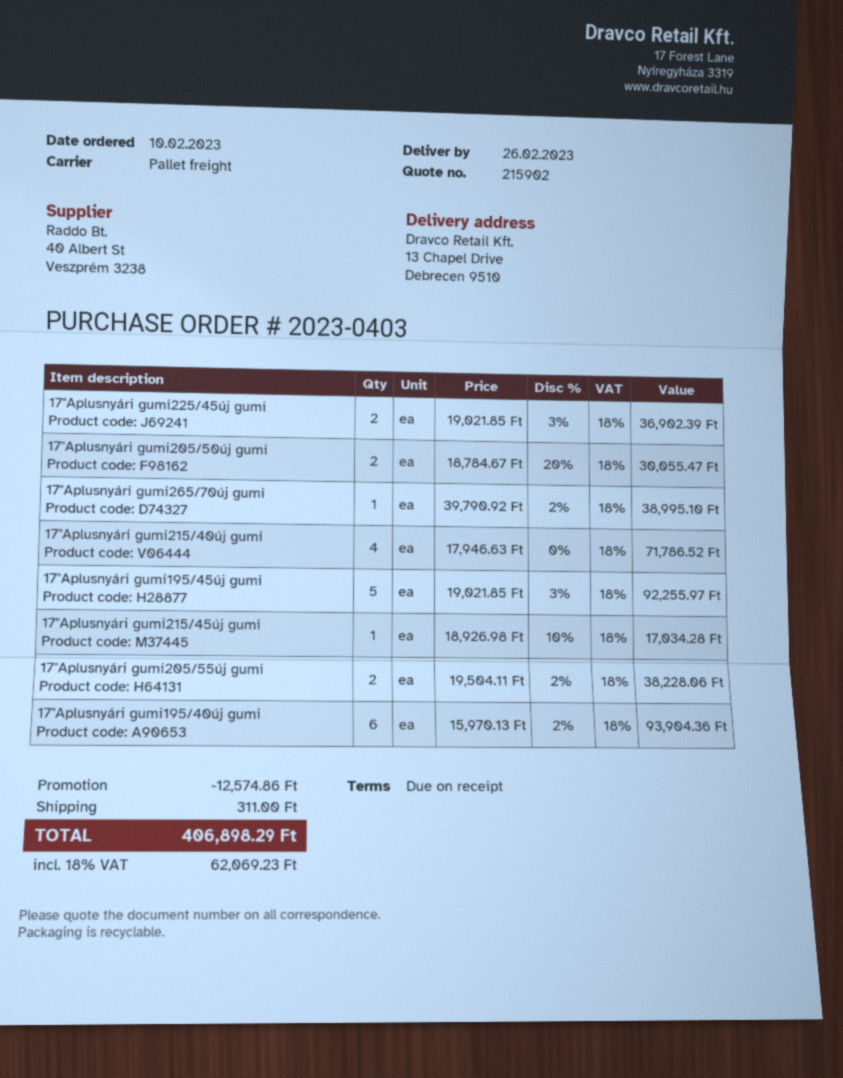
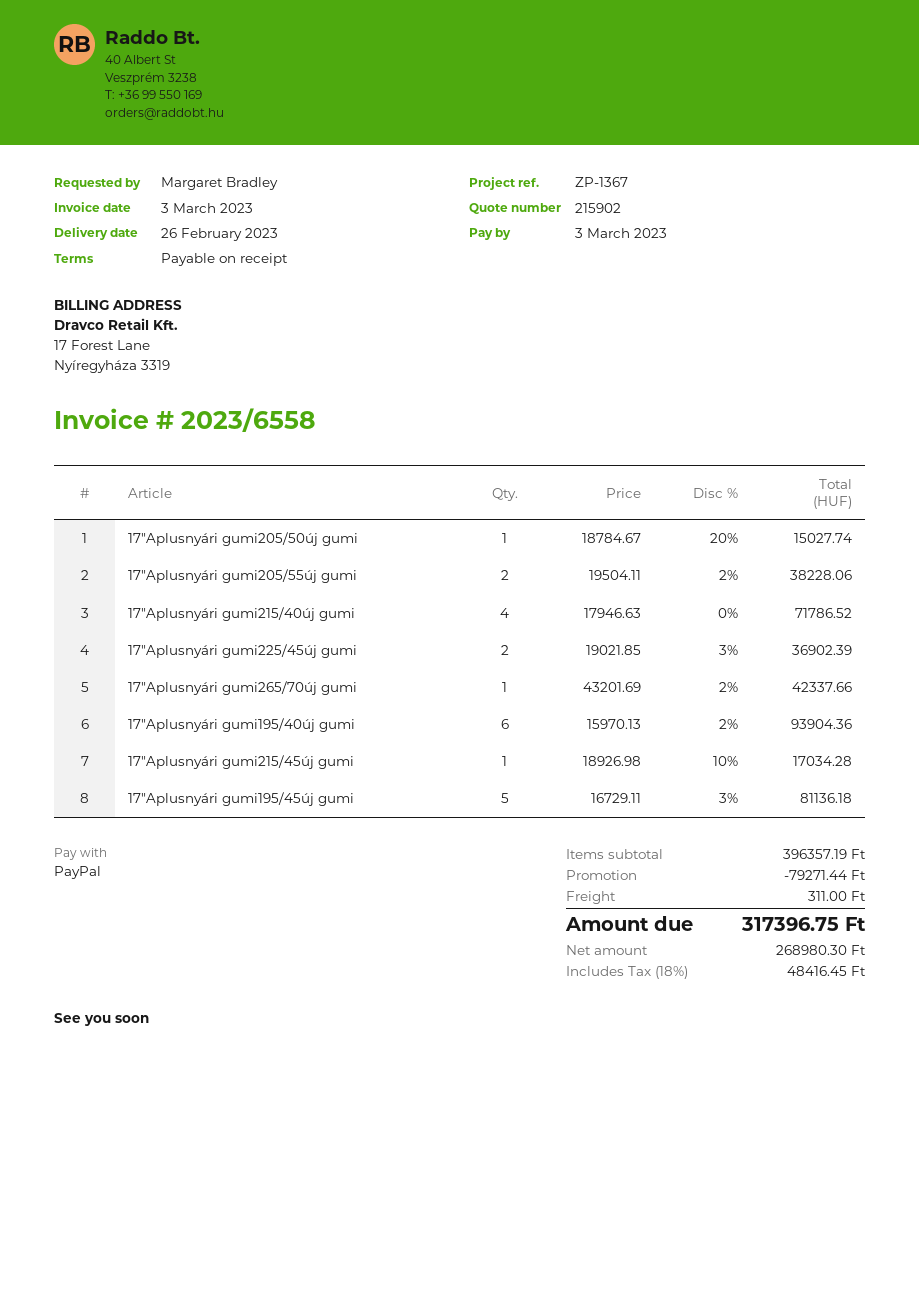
17"Aplusnyári gumi205/50új gumi: 2 x 18784.67 - 20% = 30055.47 -> 1 x 18784.67 - 20% = 15027.74
17"Aplusnyári gumi265/70új gumi: 1 x 39790.92 - 2% = 38995.10 -> 1 x 43201.69 - 2% = 42337.66
17"Aplusnyári gumi195/45új gumi: 5 x 19021.85 - 3% = 92255.97 -> 5 x 16729.11 - 3% = 81136.18
discount: 12574.86 -> 79271.44
tax: 18% = 62069.23 -> 18% = 48416.45
total: 406898.29 -> 317396.75

